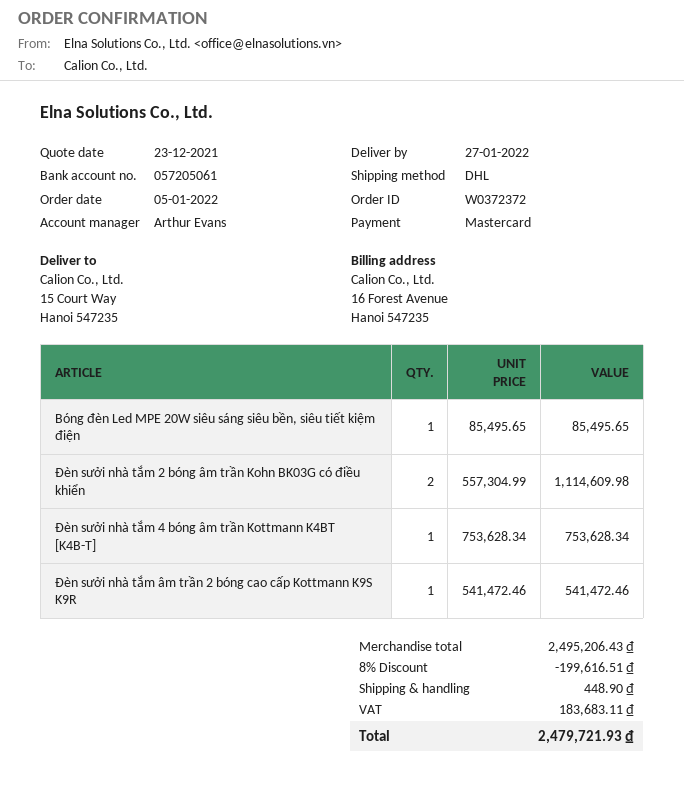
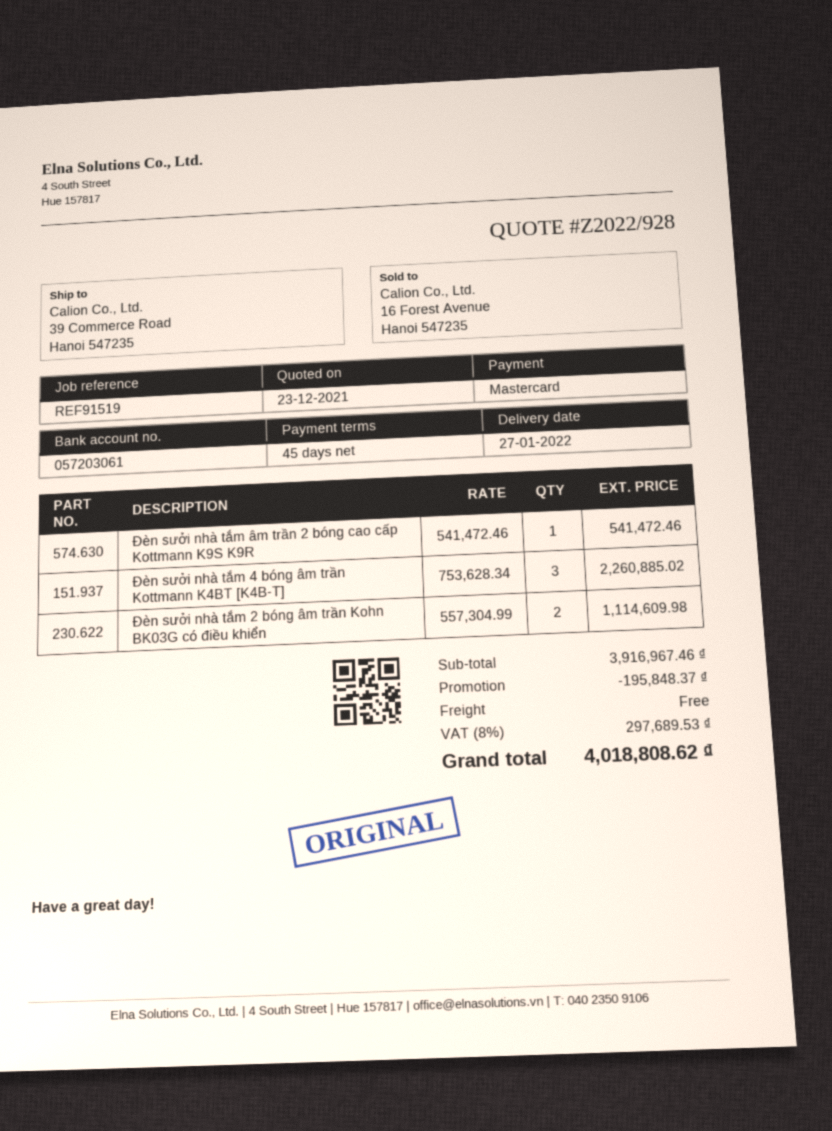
bank account: 057205061 -> 057203061
ship to: 15 Court Way, Hanoi 547235 -> 39 Commerce Road, Hanoi 547235
Bóng đèn Led MPE 20W siêu sáng siêu bền, siêu tiết kiệm điện: 1 x 85495.65 = 85495.65 -> none
Đèn sưởi nhà tắm 4 bóng âm trần Kottmann K4BT [K4B-T]: 1 x 753628.34 = 753628.34 -> 3 x 753628.34 = 2260885.02
subtotal: 2495206.43 -> 3916967.46
discount: 199616.51 -> 195848.37
shipping: 448.90 -> 0.00
tax: 183683.11 -> 297689.53
total: 2479721.93 -> 4018808.62

